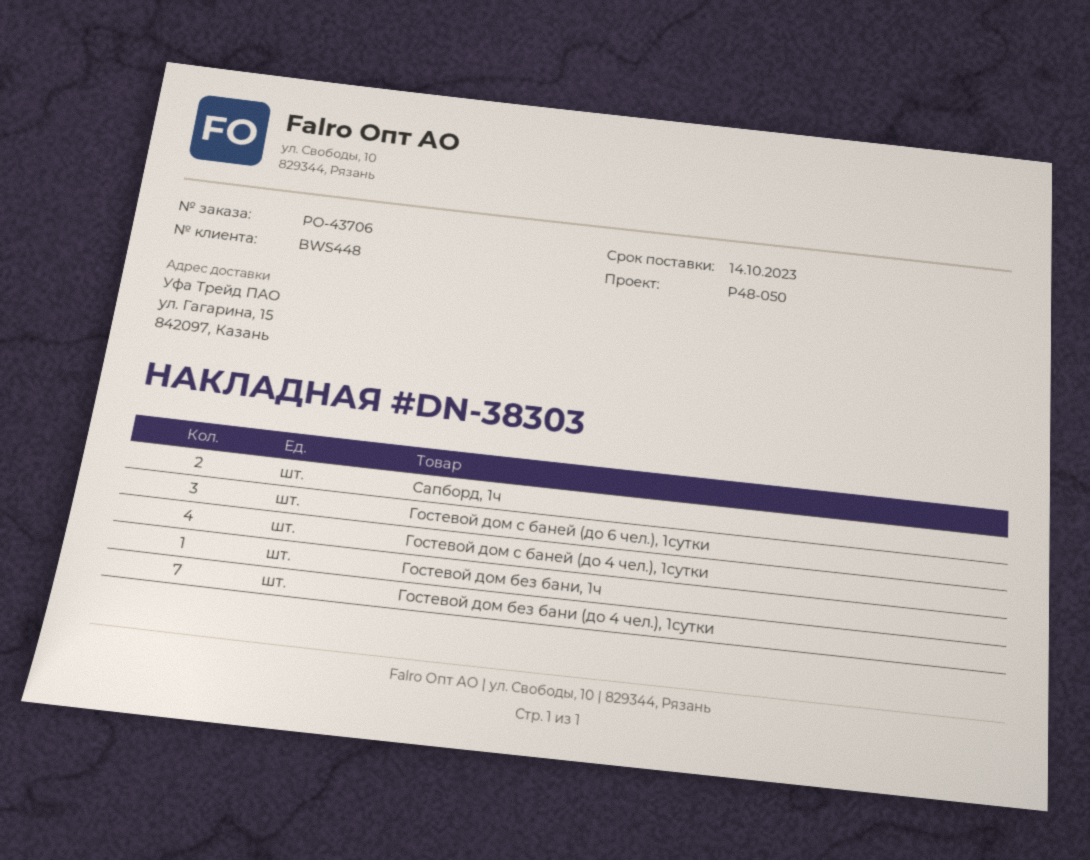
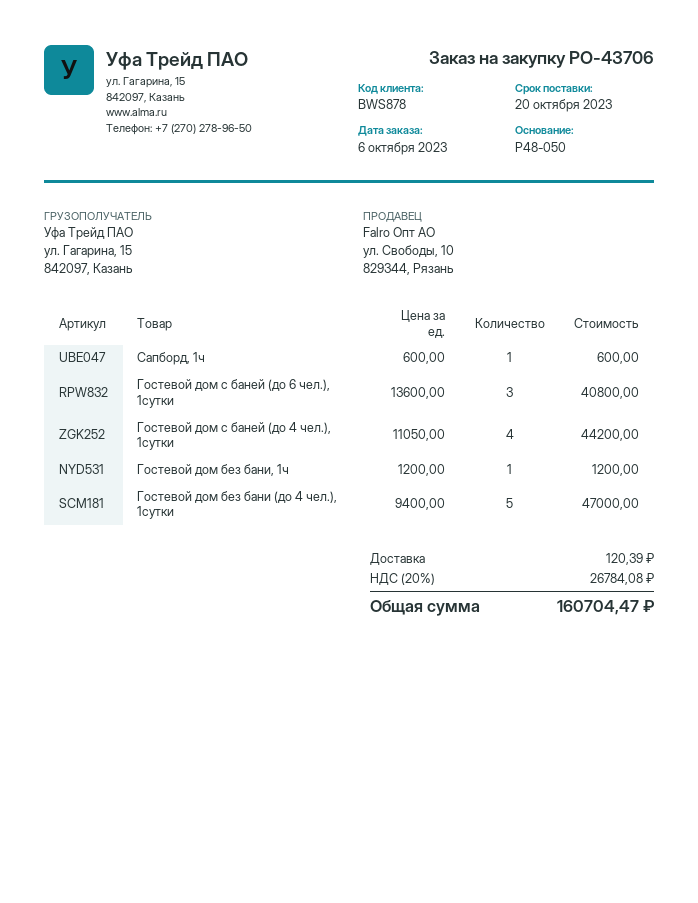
delivery date: 2023-10-14 -> 2023-10-20
customer number: BWS448 -> BWS878
Сапборд, 1ч: 2 -> 1
Гостевой дом без бани (до 4 чел.), 1сутки: 7 -> 5

